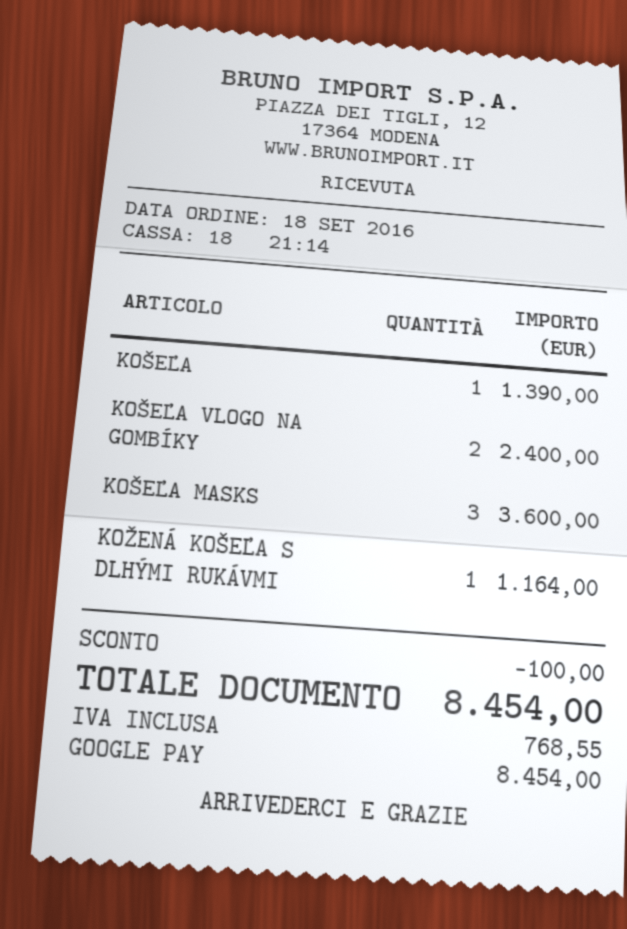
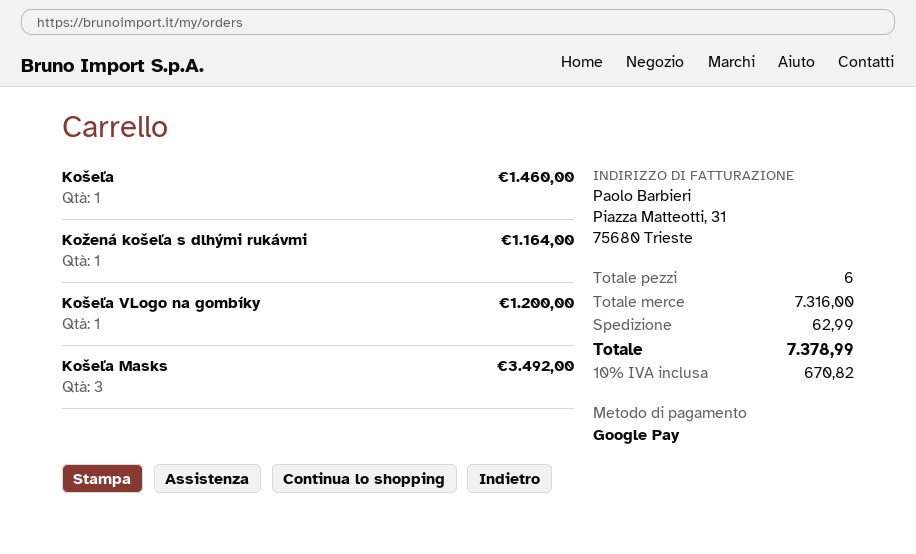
KOŠEĽA: 1 for 1390.00 -> 1 for 1460.00
KOŠEĽA VLOGO NA GOMBÍKY: 2 for 2400.00 -> 1 for 1200.00
KOŠEĽA MASKS: 3 for 3600.00 -> 3 for 3492.00
discount: 100.00 -> none
shipping: none -> 62.99
tax: 768.55 -> 670.82
total: 8454.00 -> 7378.99

